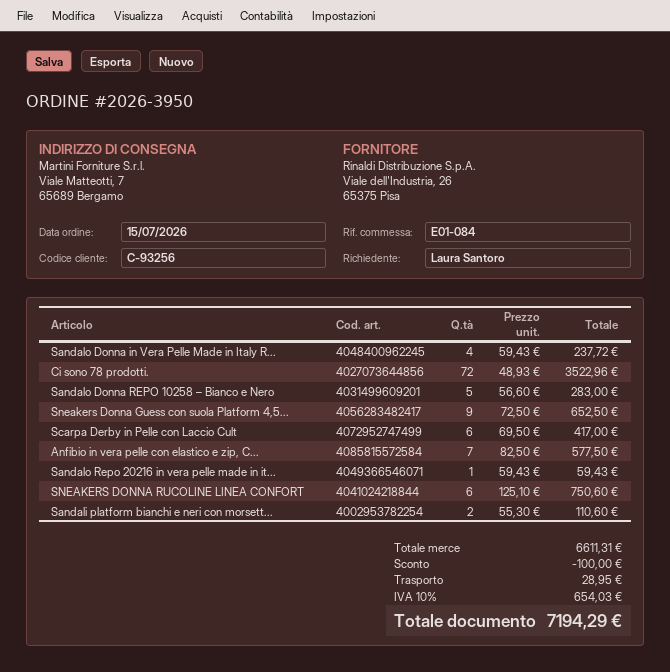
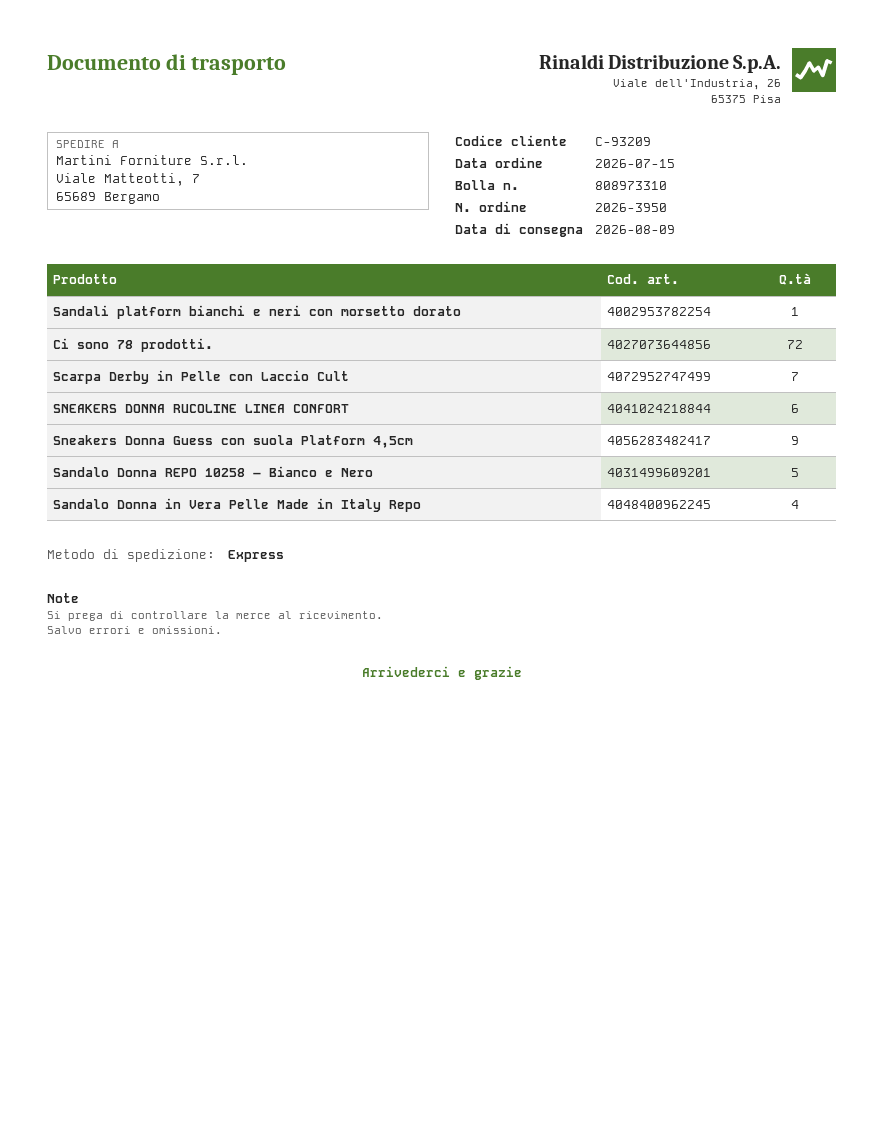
customer number: C-93256 -> C-93209
Scarpa Derby in Pelle con Laccio Cult: 6 -> 7
Anfibio in vera pelle con elastico e zip, C...: 7 -> none
Sandalo Repo 20216 in vera pelle made in it...: 1 -> none
Sandali platform bianchi e neri con morsett...: 2 -> 1

